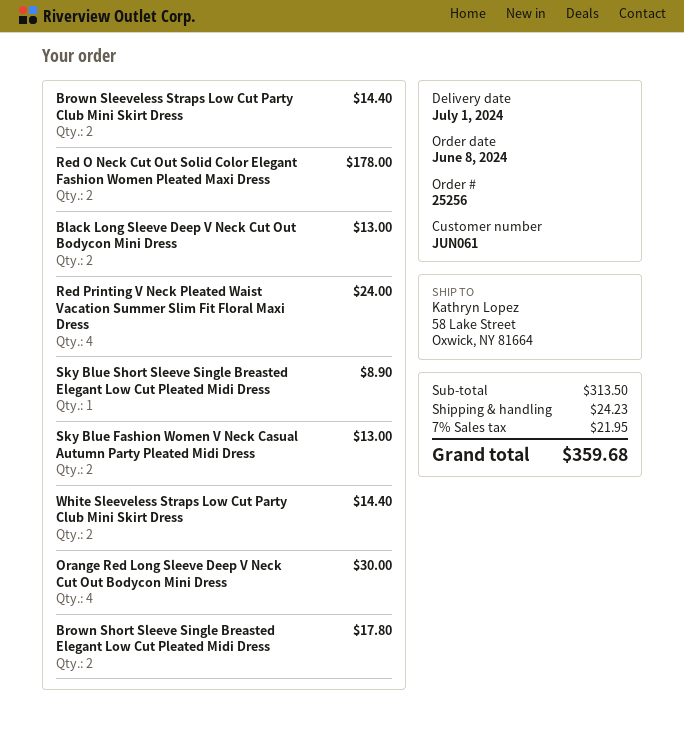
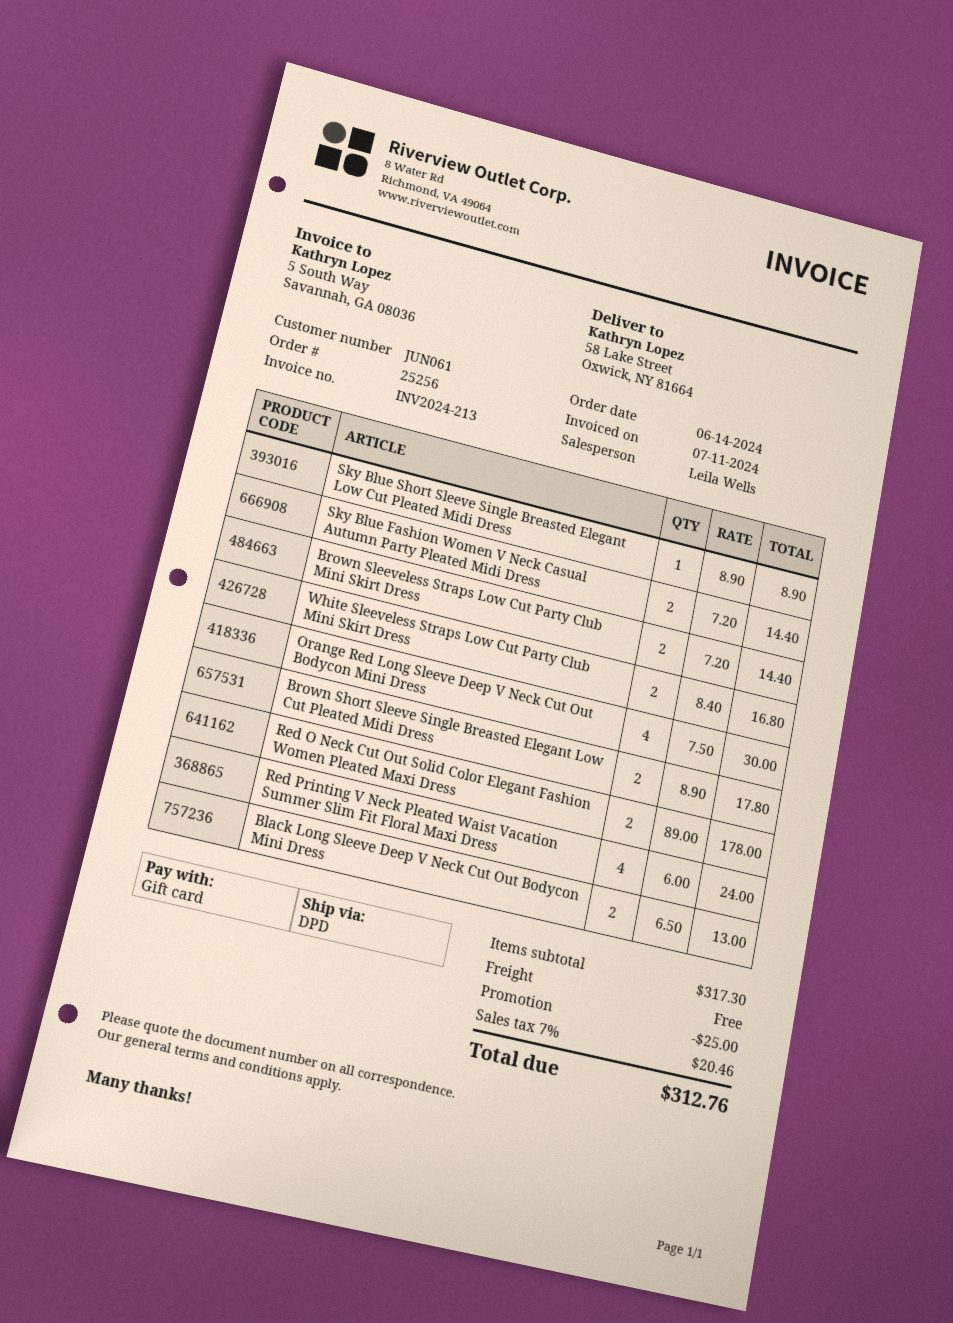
order date: 2024-06-08 -> 2024-06-14
Sky Blue Fashion Women V Neck Casual Autumn Party Pleated Midi Dress: 2 for 13.00 -> 2 for 14.40
White Sleeveless Straps Low Cut Party Club Mini Skirt Dress: 2 for 14.40 -> 2 for 16.80
subtotal: 313.50 -> 317.30
discount: none -> 25.00
shipping: 24.23 -> 0.00
tax: 7% = 21.95 -> 7% = 20.46
total: 359.68 -> 312.76

